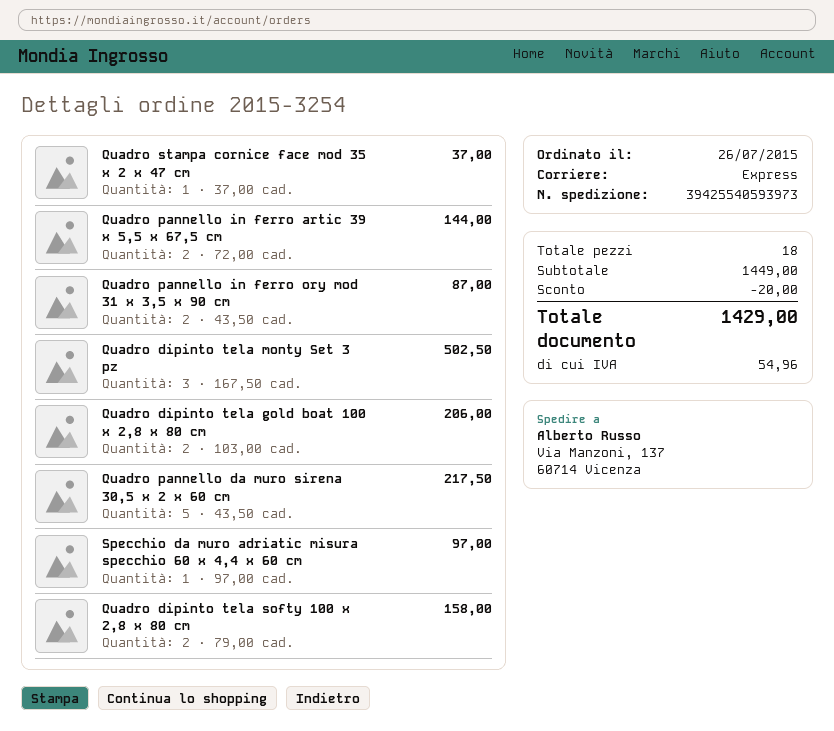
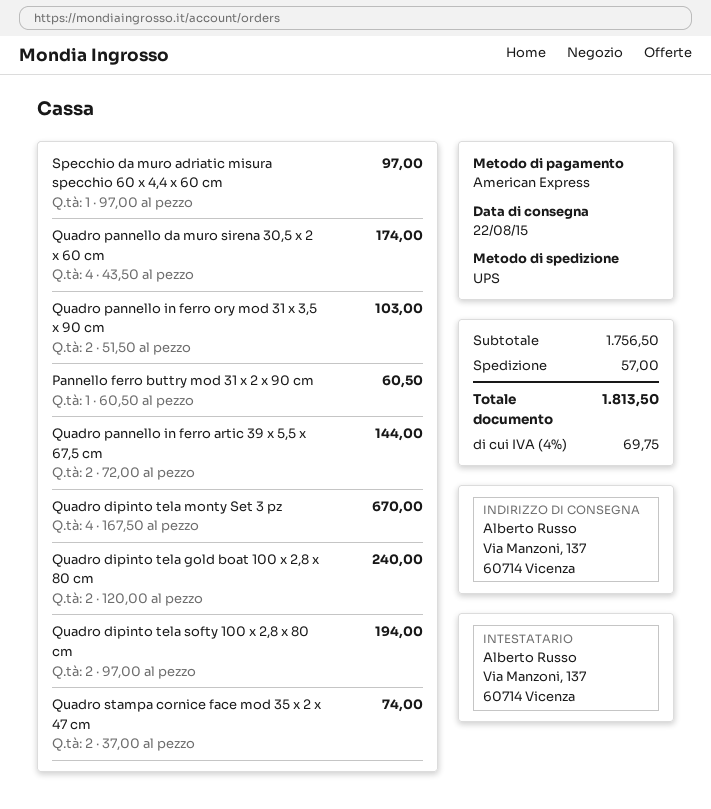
shipping method: express -> UPS
Quadro stampa cornice face mod 35 x 2 x 47 cm: 1 x 37.00 = 37.00 -> 2 x 37.00 = 74.00
Quadro pannello in ferro ory mod 31 x 3,5 x 90 cm: 2 x 43.50 = 87.00 -> 2 x 51.50 = 103.00
Quadro dipinto tela monty Set 3 pz: 3 x 167.50 = 502.50 -> 4 x 167.50 = 670.00
Quadro dipinto tela gold boat 100 x 2,8 x 80 cm: 2 x 103.00 = 206.00 -> 2 x 120.00 = 240.00
Quadro pannello da muro sirena 30,5 x 2 x 60 cm: 5 x 43.50 = 217.50 -> 4 x 43.50 = 174.00
Quadro dipinto tela softy 100 x 2,8 x 80 cm: 2 x 79.00 = 158.00 -> 2 x 97.00 = 194.00
Pannello ferro buttry mod 31 x 2 x 90 cm: none -> 1 x 60.50 = 60.50
subtotal: 1449.00 -> 1756.50
discount: 20.00 -> none
shipping: none -> 57.00
tax: 54.96 -> 69.75
total: 1429.00 -> 1813.50

